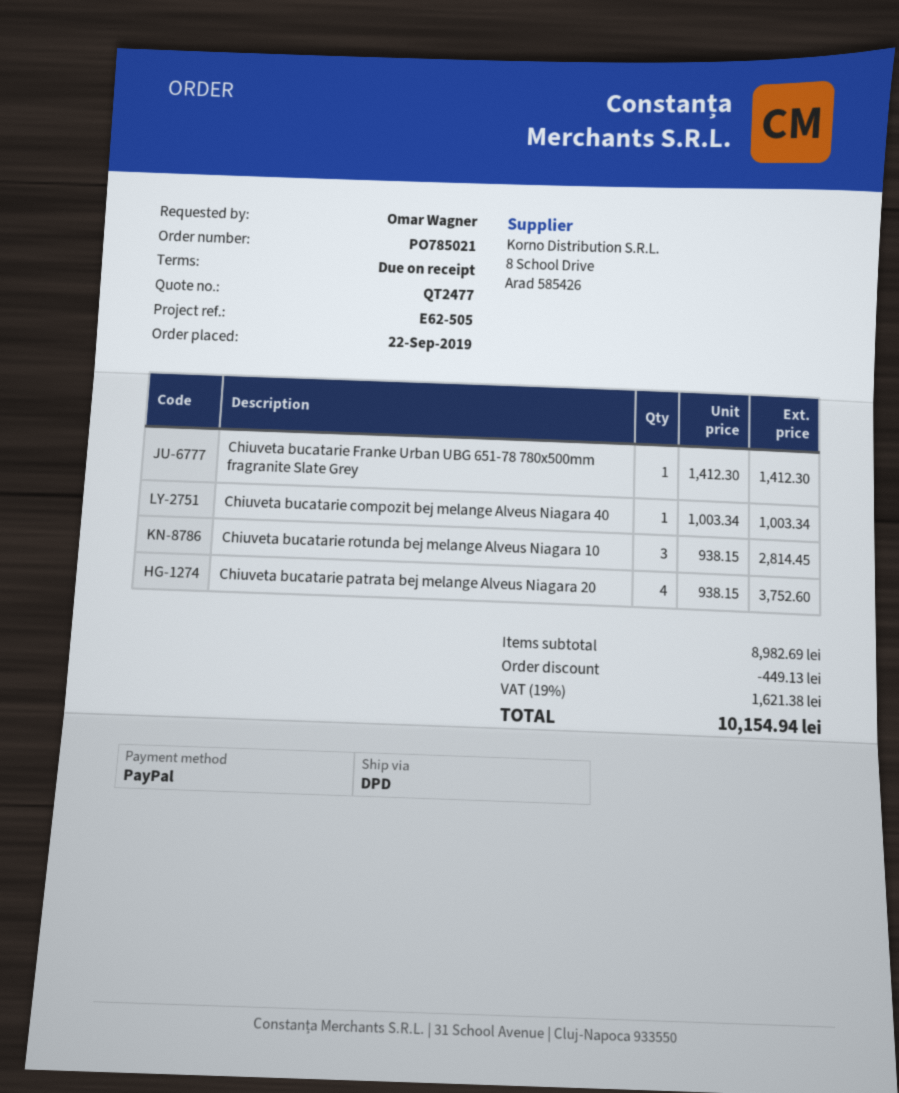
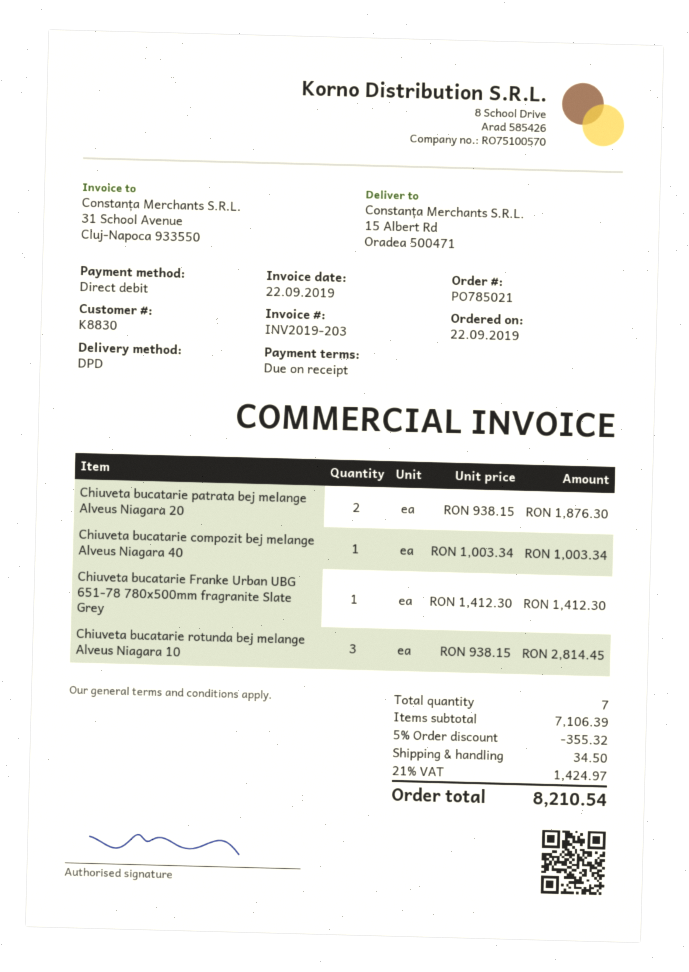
payment method: PayPal -> direct debit
Chiuveta bucatarie patrata bej melange Alveus Niagara 20: 4 x 938.15 = 3752.60 -> 2 x 938.15 = 1876.30
subtotal: 8982.69 -> 7106.39
discount: 449.13 -> 355.32
shipping: none -> 34.50
tax: 19% = 1621.38 -> 21% = 1424.97
total: 10154.94 -> 8210.54

